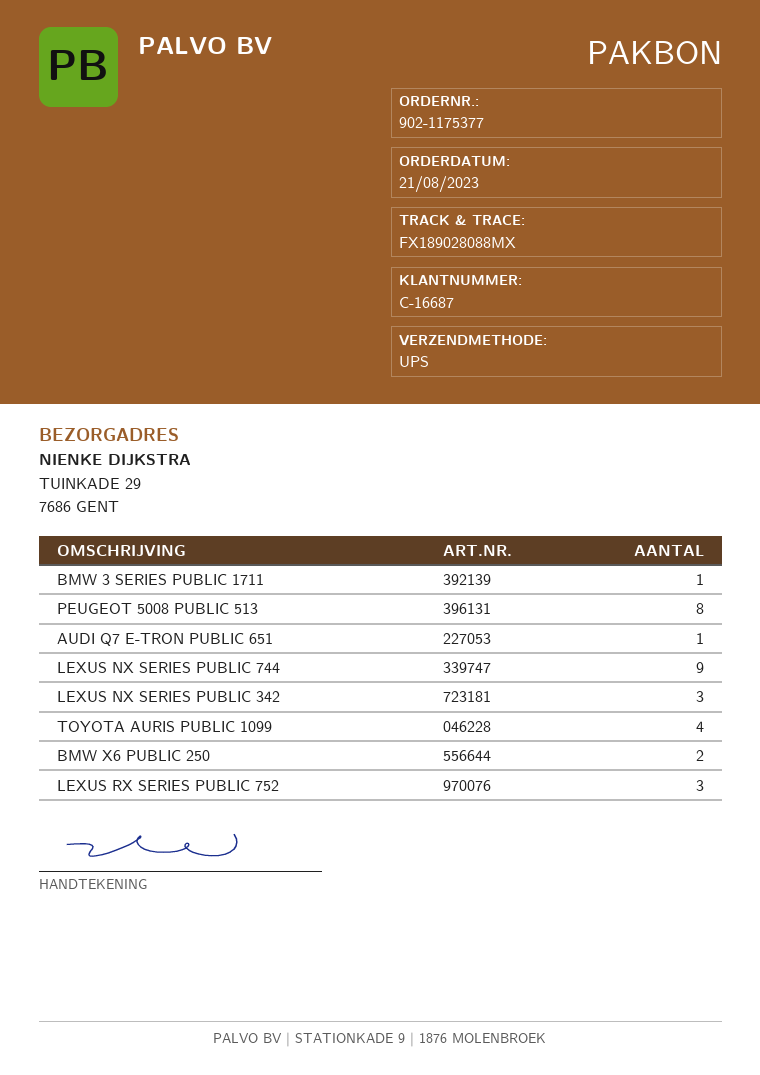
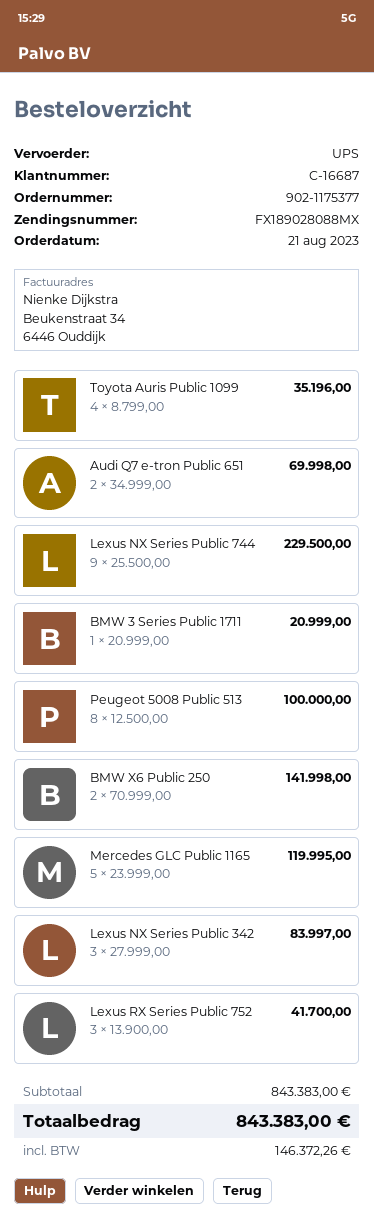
AUDI Q7 E-TRON PUBLIC 651: 1 -> 2
Mercedes GLC Public 1165: none -> 5

